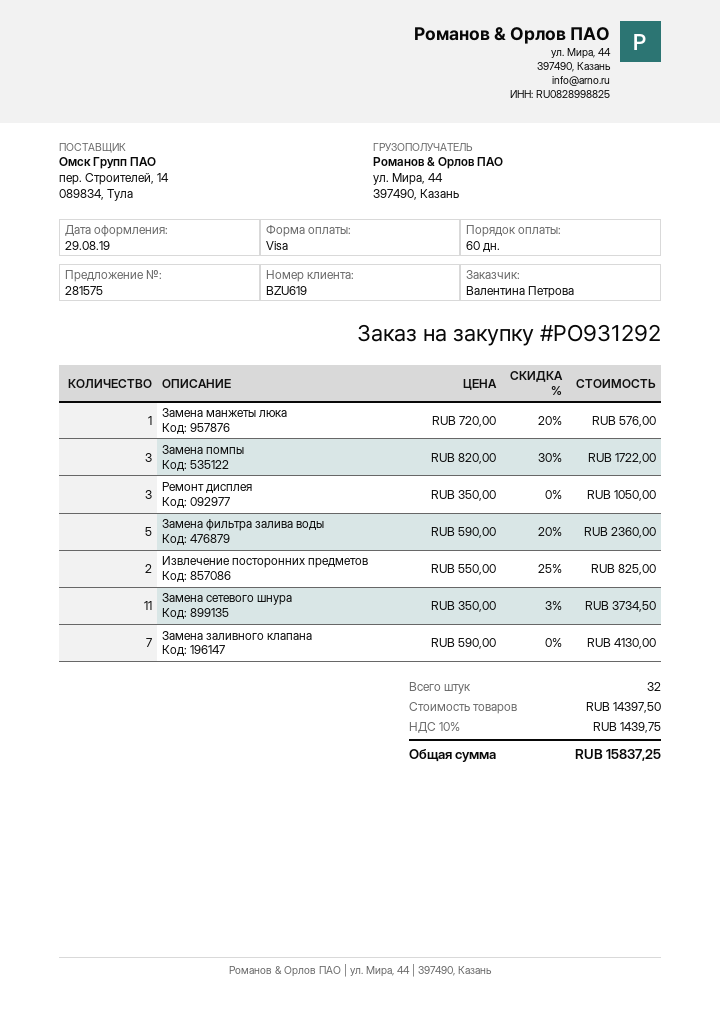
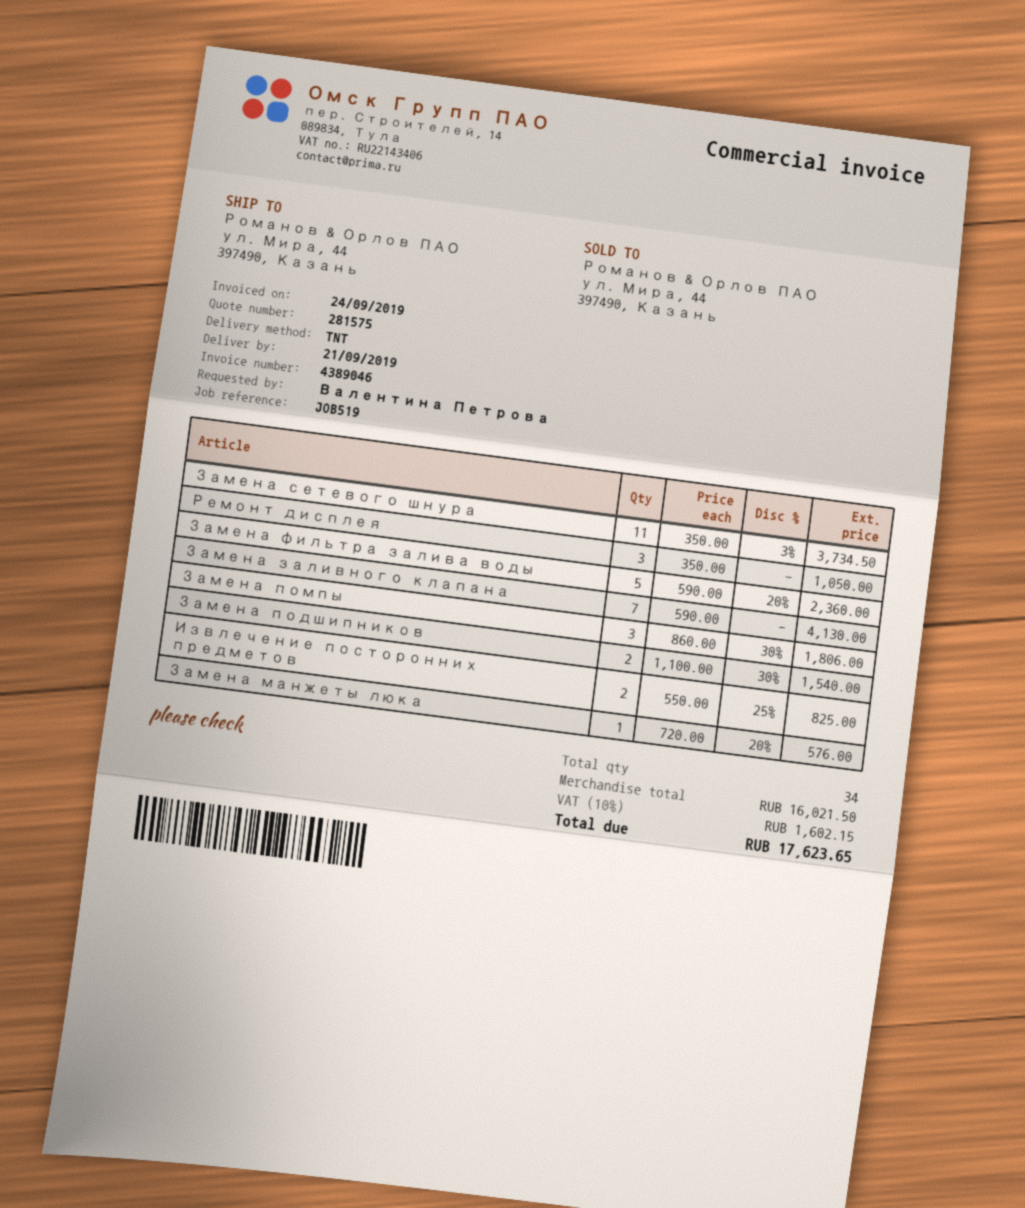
Замена помпы: 3 x 820.00 - 30% = 1722.00 -> 3 x 860.00 - 30% = 1806.00
Замена подшипников: none -> 2 x 1100.00 - 30% = 1540.00
total quantity: 32 -> 34
subtotal: 14397.50 -> 16021.50
tax: 10% = 1439.75 -> 10% = 1602.15
total: 15837.25 -> 17623.65

